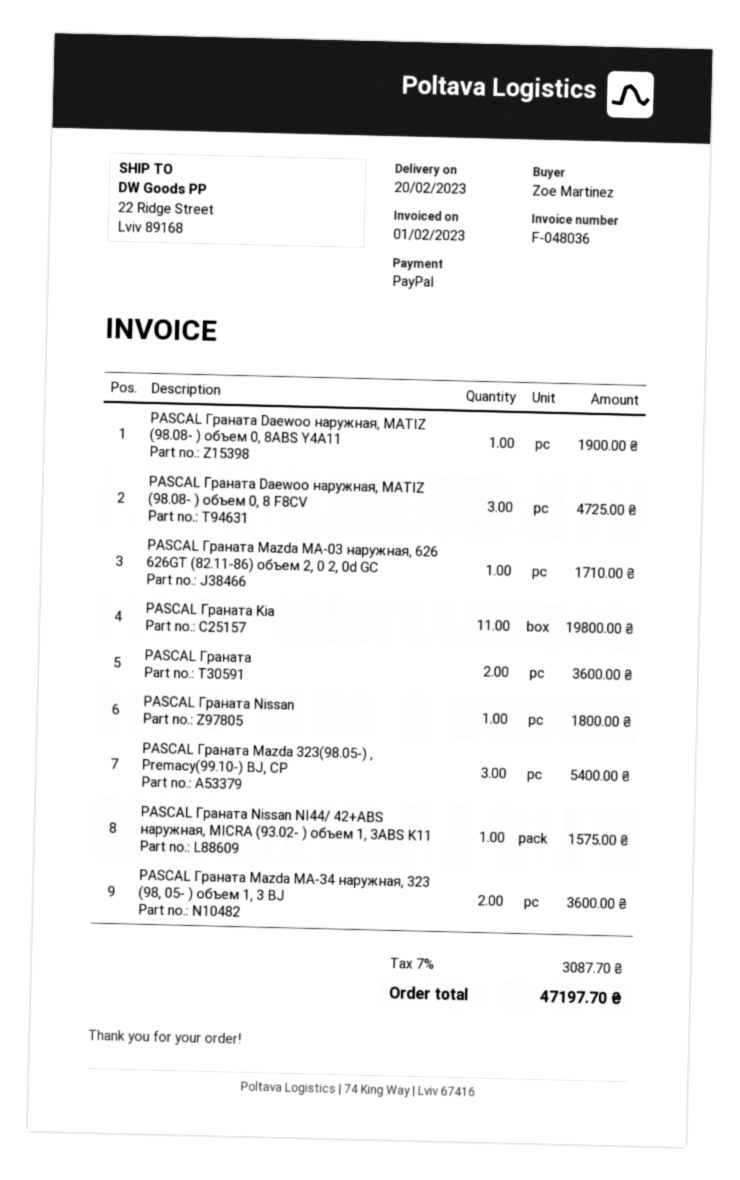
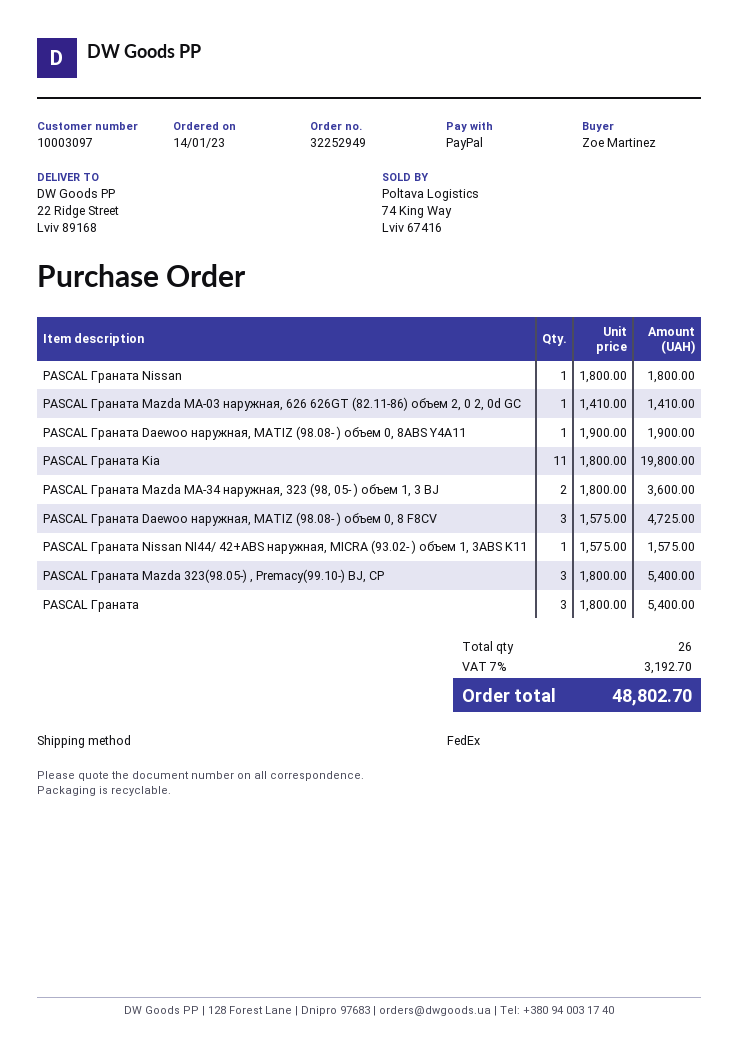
PASCAL Граната Mazda MA-03 наружная, 626 626GT (82.11-86) объем 2, 0 2, 0d GC: 1 for 1710.00 -> 1 for 1410.00
PASCAL Граната: 2 for 3600.00 -> 3 for 5400.00
tax: 7% = 3087.70 -> 7% = 3192.70
total: 47197.70 -> 48802.70

